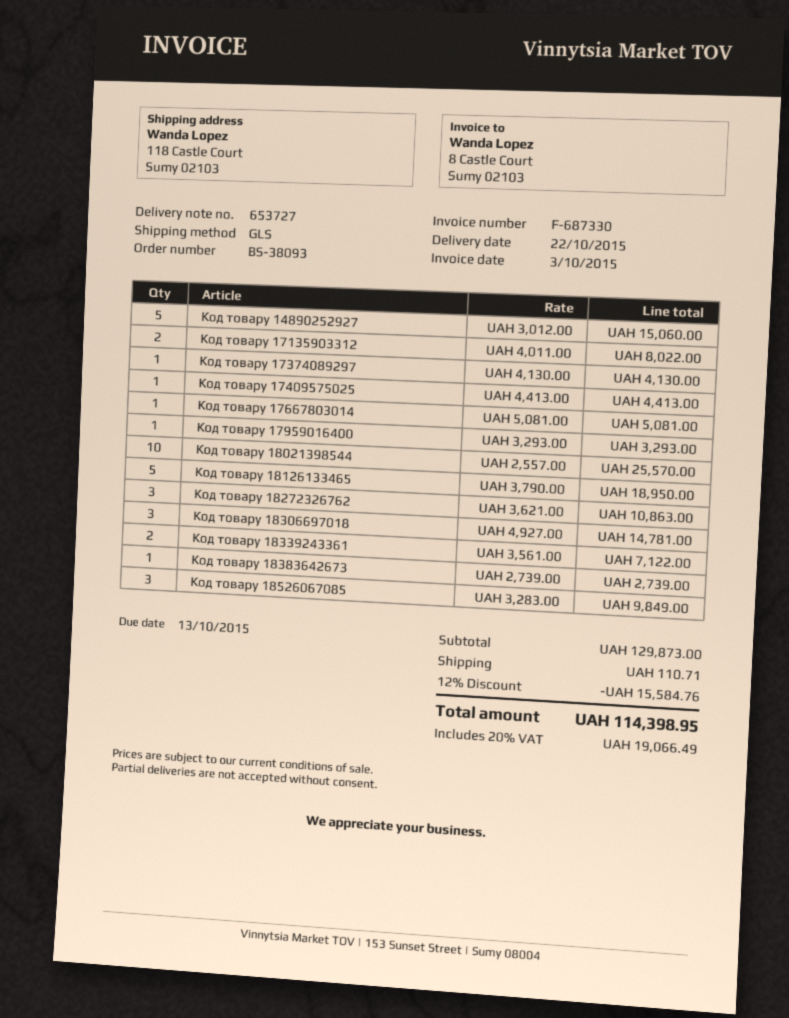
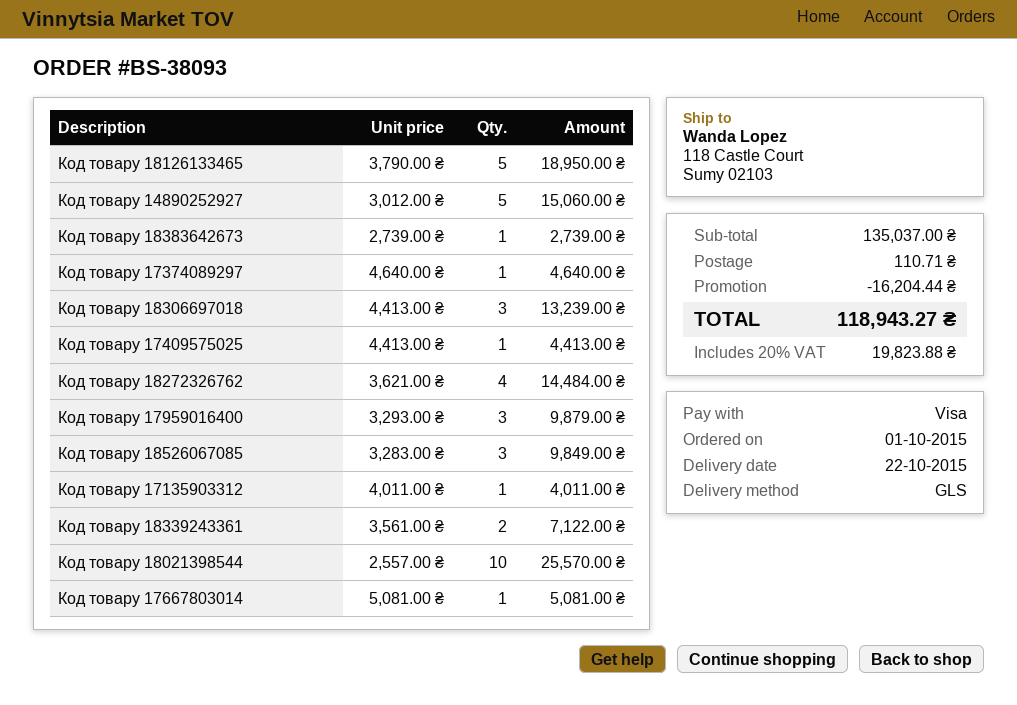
Код товару 17135903312: 2 x 4011.00 = 8022.00 -> 1 x 4011.00 = 4011.00
Код товару 17374089297: 1 x 4130.00 = 4130.00 -> 1 x 4640.00 = 4640.00
Код товару 17959016400: 1 x 3293.00 = 3293.00 -> 3 x 3293.00 = 9879.00
Код товару 18272326762: 3 x 3621.00 = 10863.00 -> 4 x 3621.00 = 14484.00
Код товару 18306697018: 3 x 4927.00 = 14781.00 -> 3 x 4413.00 = 13239.00
subtotal: 129873.00 -> 135037.00
discount: 15584.76 -> 16204.44
tax: 20% = 19066.49 -> 20% = 19823.88
total: 114398.95 -> 118943.27

